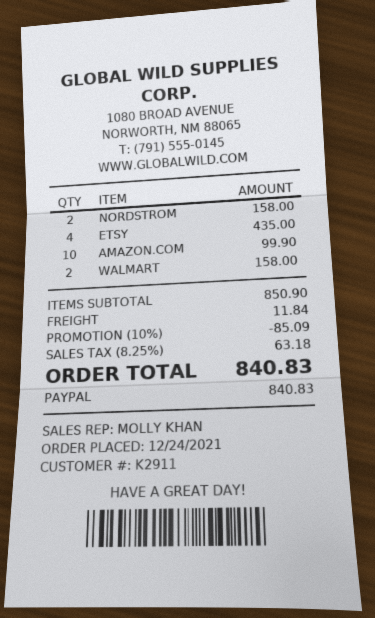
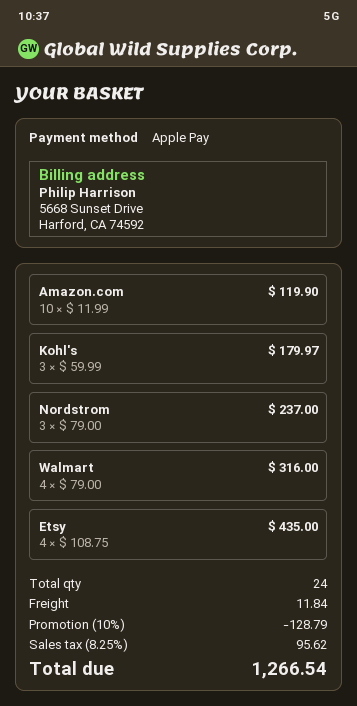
payment method: PayPal -> Apple Pay
NORDSTROM: 2 for 158.00 -> 3 for 237.00
AMAZON.COM: 10 for 99.90 -> 10 for 119.90
WALMART: 2 for 158.00 -> 4 for 316.00
Kohl's: none -> 3 for 179.97
discount: 10% = 85.09 -> 10% = 128.79
tax: 8.25% = 63.18 -> 8.25% = 95.62
total: 840.83 -> 1266.54

